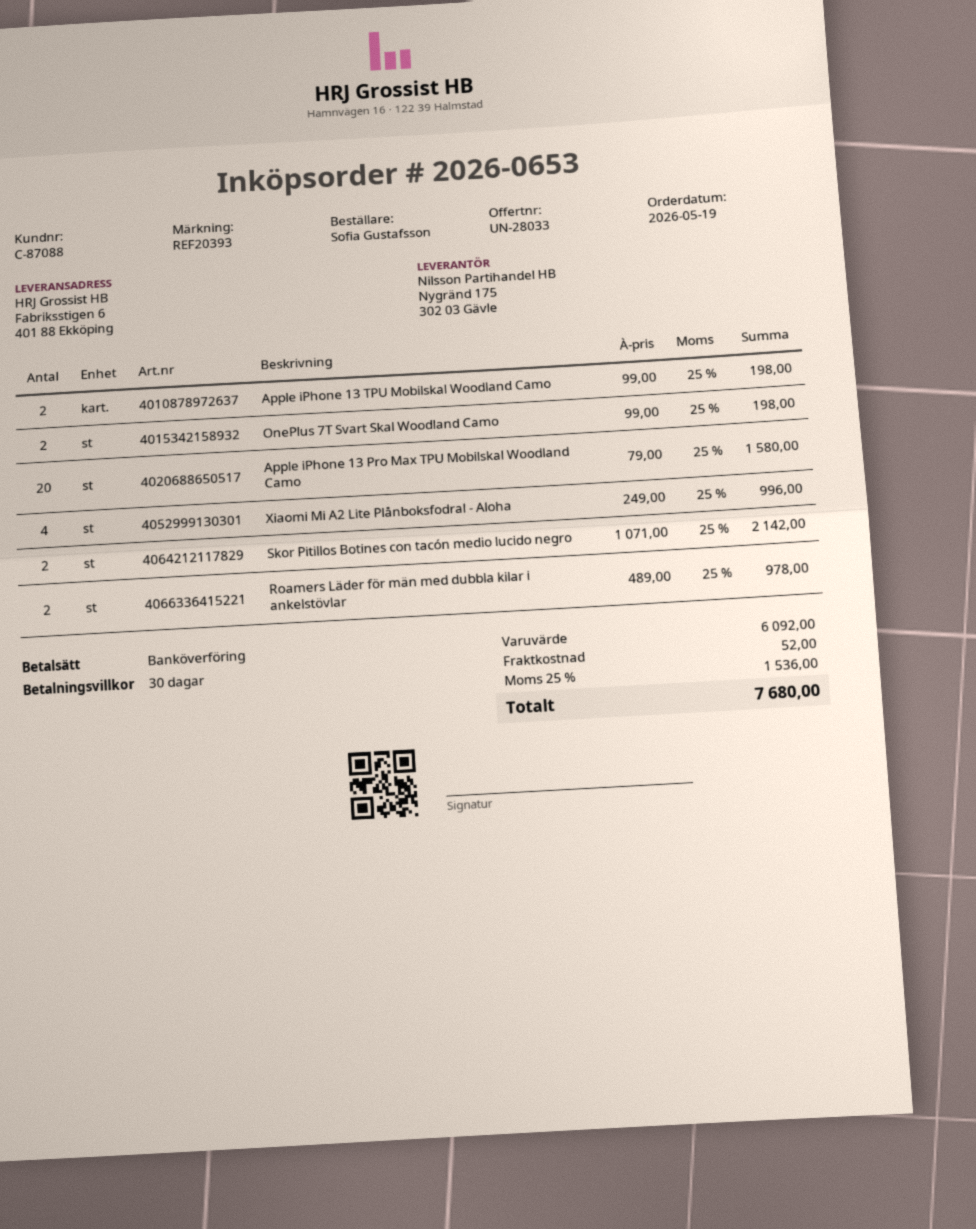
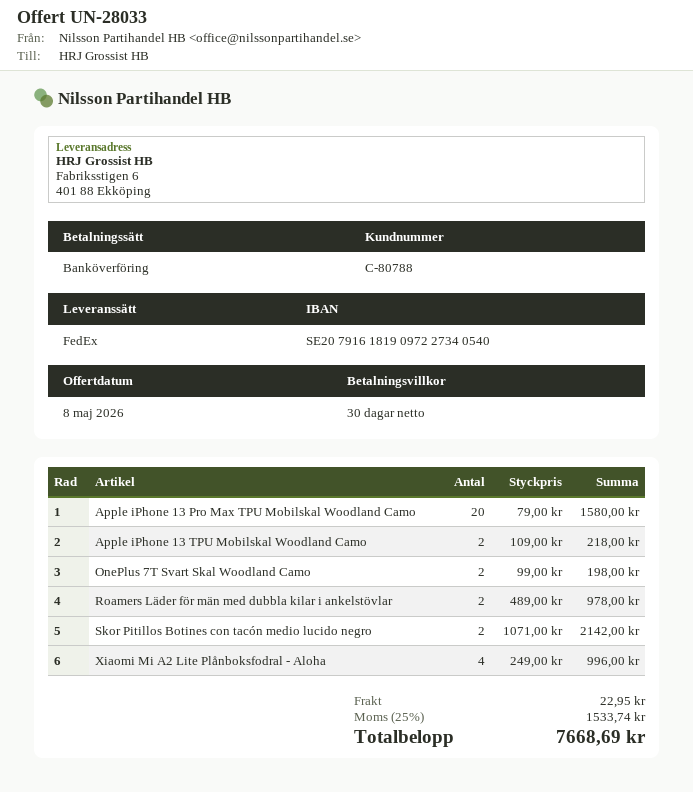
customer number: C-87088 -> C-80788
Apple iPhone 13 TPU Mobilskal Woodland Camo: 2 x 99.00 = 198.00 -> 2 x 109.00 = 218.00
shipping: 52.00 -> 22.95
tax: 25% = 1536.00 -> 25% = 1533.74
total: 7680.00 -> 7668.69

